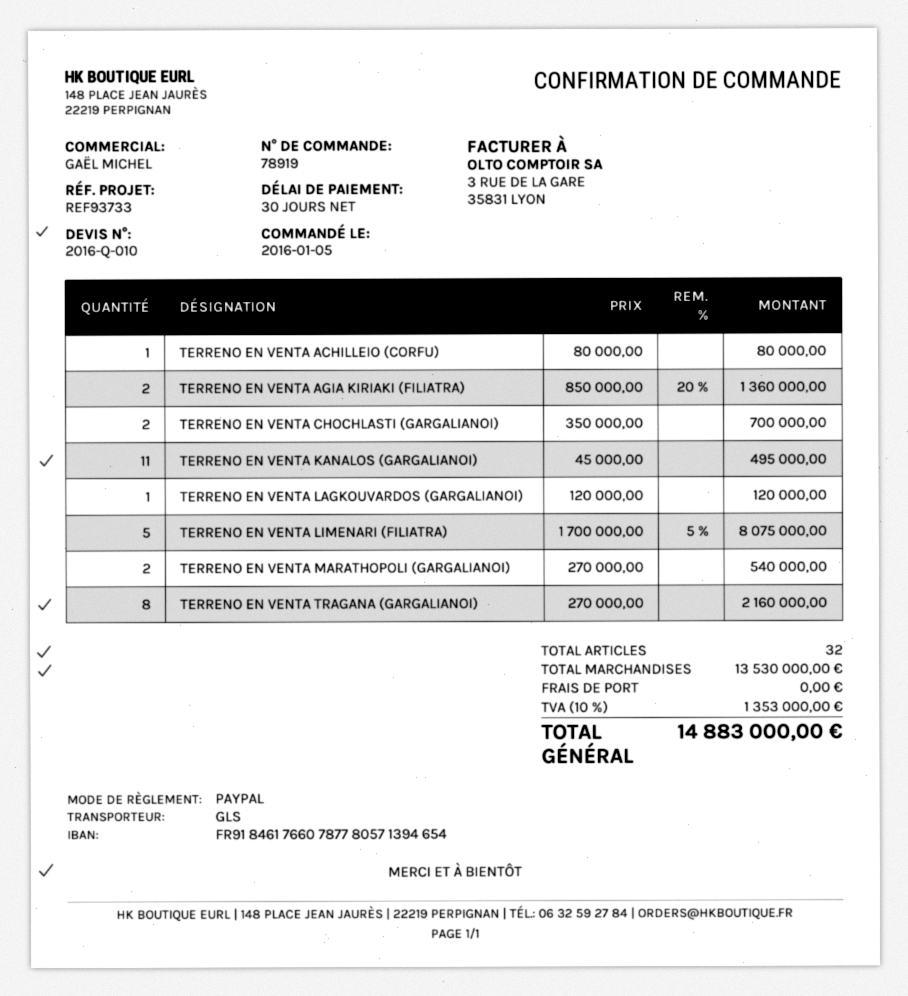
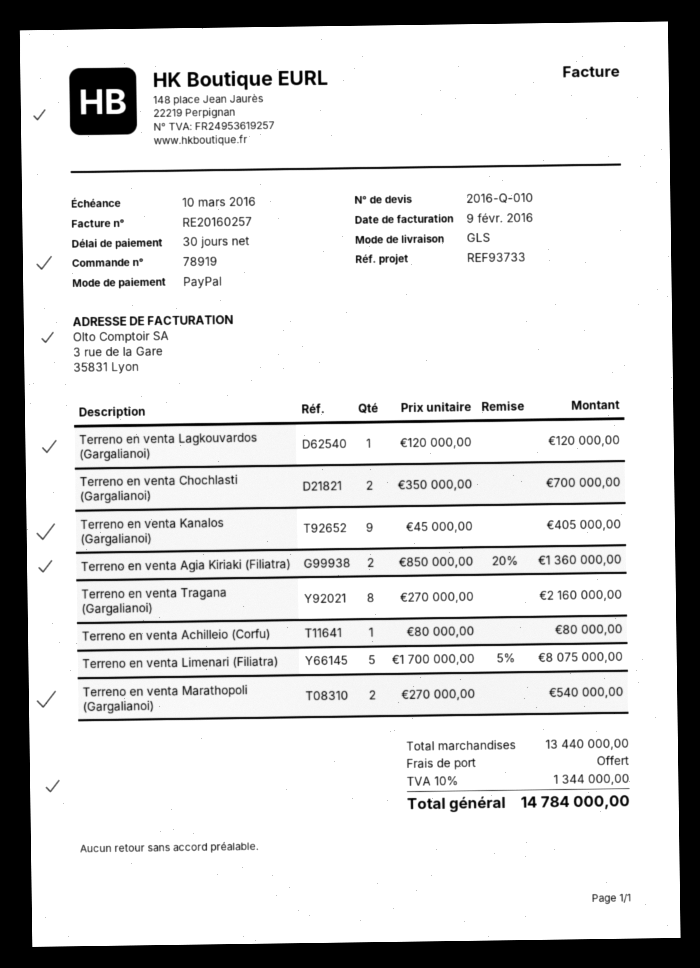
TERRENO EN VENTA KANALOS (GARGALIANOI): 11 x 45000.00 = 495000.00 -> 9 x 45000.00 = 405000.00
subtotal: 13530000.00 -> 13440000.00
tax: 10% = 1353000.00 -> 10% = 1344000.00
total: 14883000.00 -> 14784000.00

